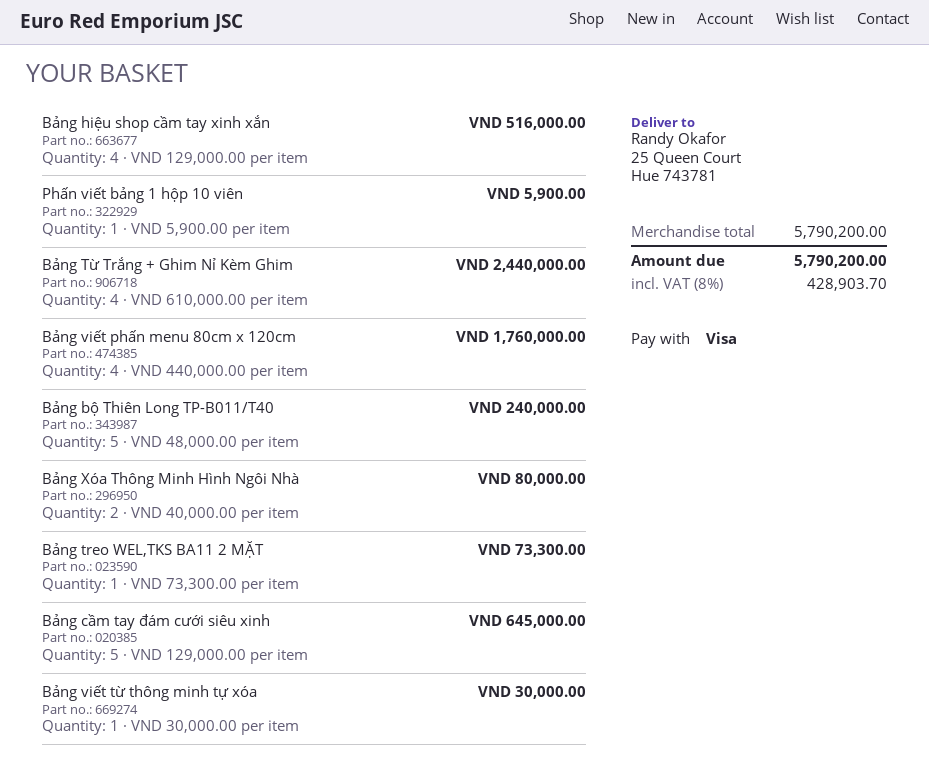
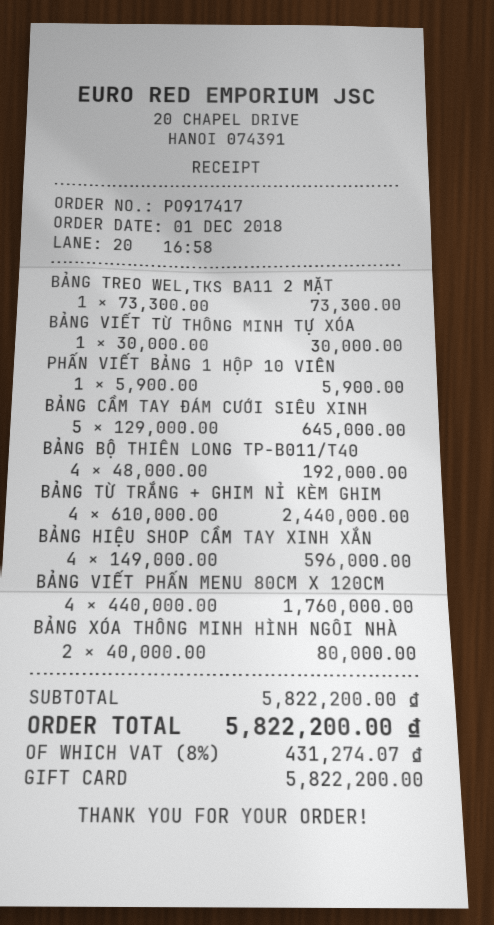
payment method: Visa -> gift card
Bảng hiệu shop cầm tay xinh xắn: 4 x 129000.00 = 516000.00 -> 4 x 149000.00 = 596000.00
Bảng bộ Thiên Long TP-B011/T40: 5 x 48000.00 = 240000.00 -> 4 x 48000.00 = 192000.00
subtotal: 5790200.00 -> 5822200.00
tax: 8% = 428903.70 -> 8% = 431274.07
total: 5790200.00 -> 5822200.00

